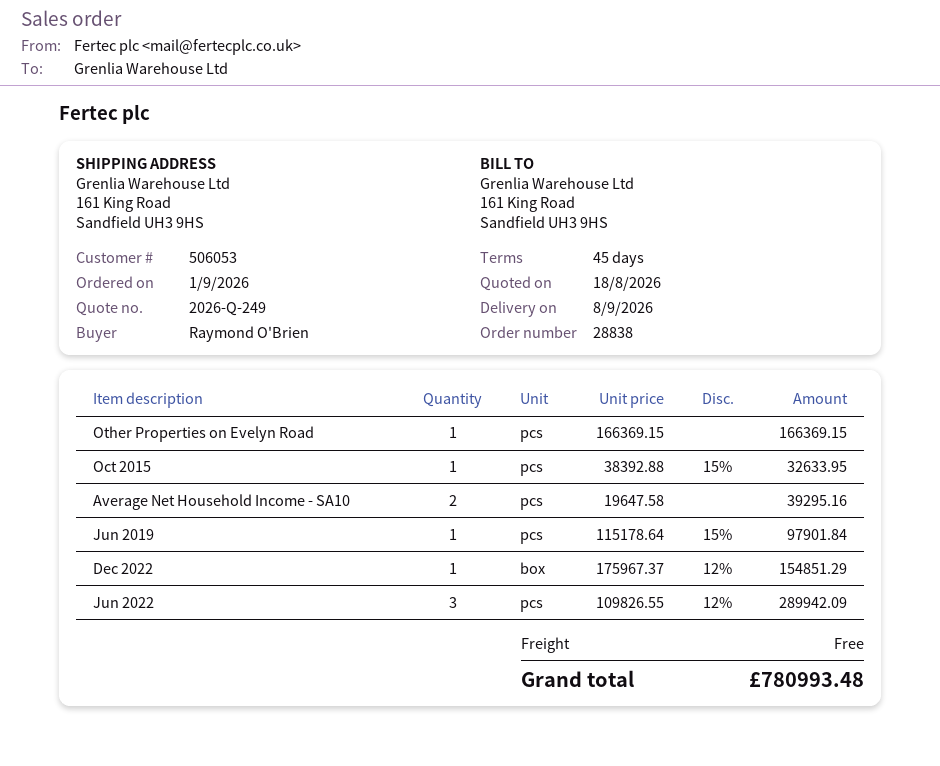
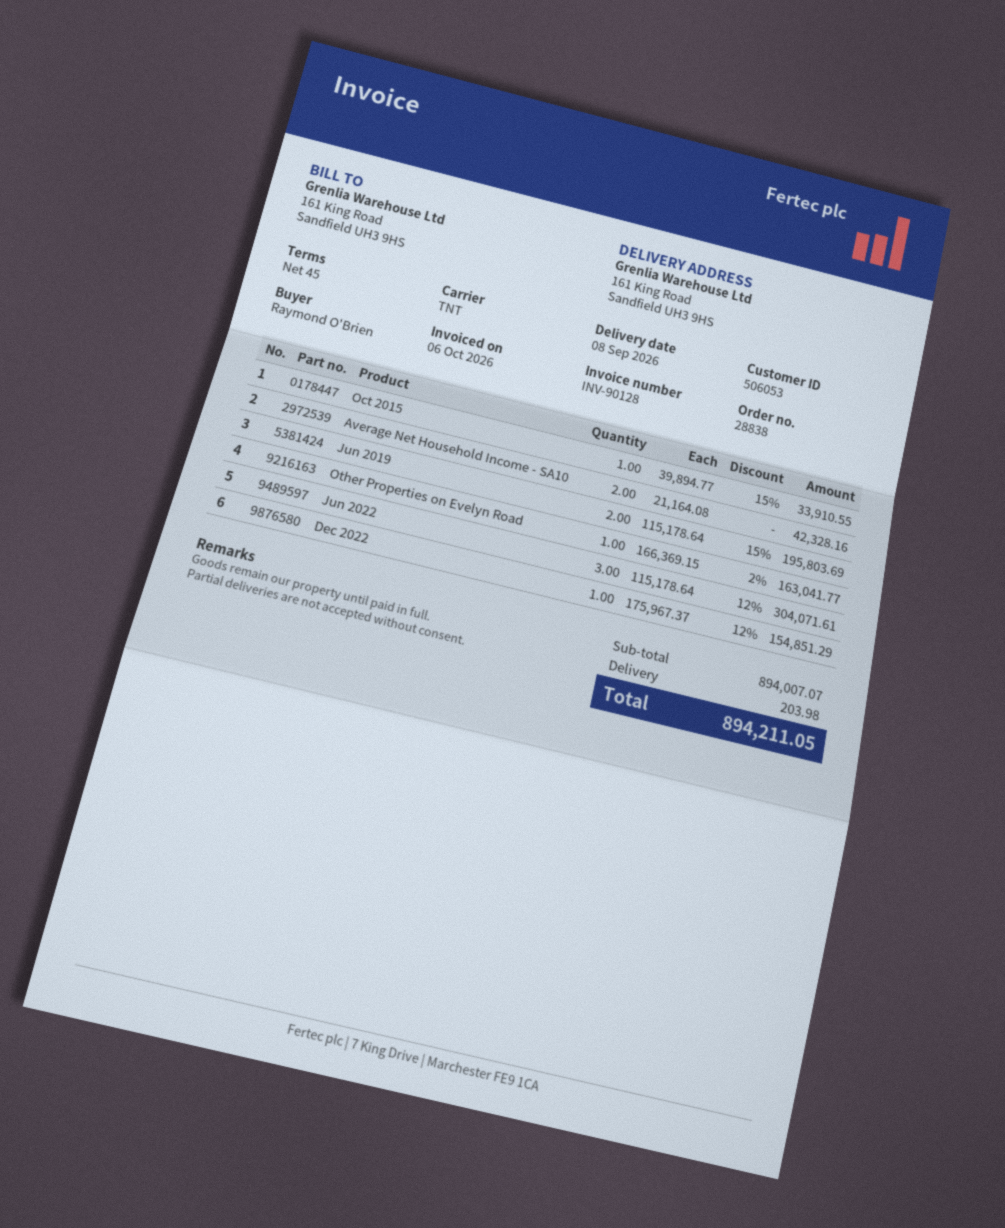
Other Properties on Evelyn Road: 1 x 166369.15 = 166369.15 -> 1 x 166369.15 - 2% = 163041.77
Oct 2015: 1 x 38392.88 - 15% = 32633.95 -> 1 x 39894.77 - 15% = 33910.55
Average Net Household Income - SA10: 2 x 19647.58 = 39295.16 -> 2 x 21164.08 = 42328.16
Jun 2019: 1 x 115178.64 - 15% = 97901.84 -> 2 x 115178.64 - 15% = 195803.69
Jun 2022: 3 x 109826.55 - 12% = 289942.09 -> 3 x 115178.64 - 12% = 304071.61
shipping: 0.00 -> 203.98
total: 780993.48 -> 894211.05

